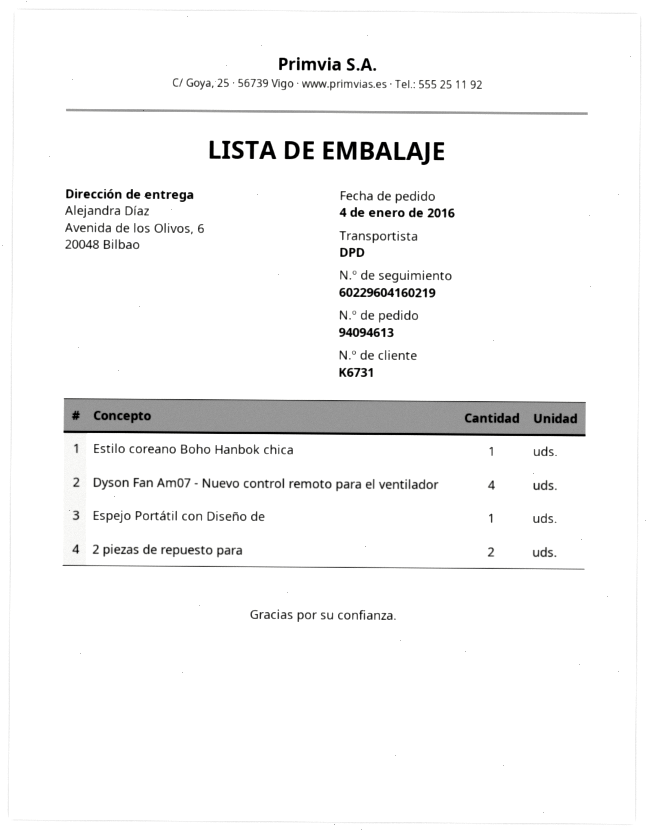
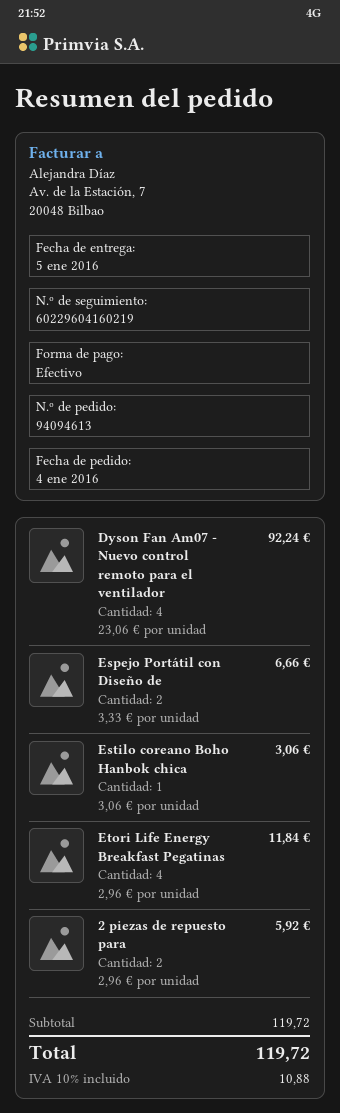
Espejo Portátil con Diseño de: 1 -> 2
Etori Life Energy Breakfast Pegatinas: none -> 4

